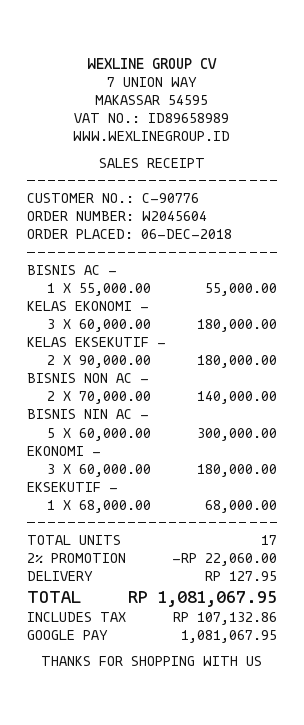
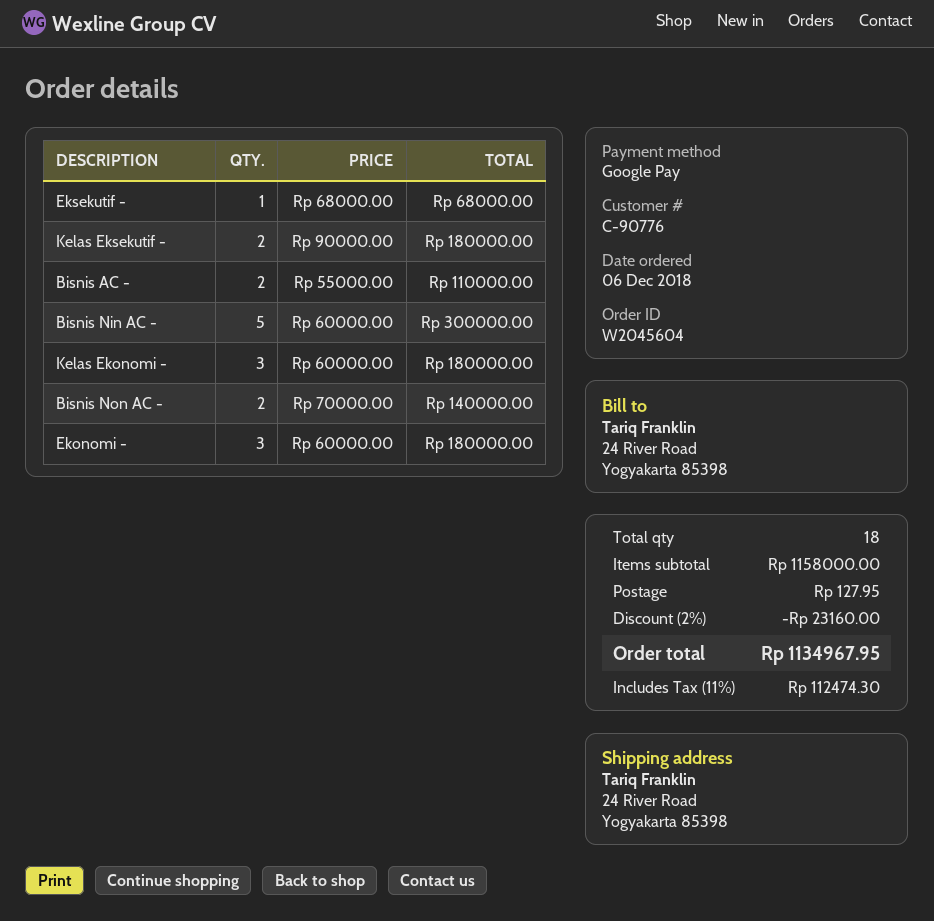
BISNIS AC -: 1 x 55000.00 = 55000.00 -> 2 x 55000.00 = 110000.00
total quantity: 17 -> 18
discount: 2% = 22060.00 -> 2% = 23160.00
tax: 107132.86 -> 112474.30
total: 1081067.95 -> 1134967.95

